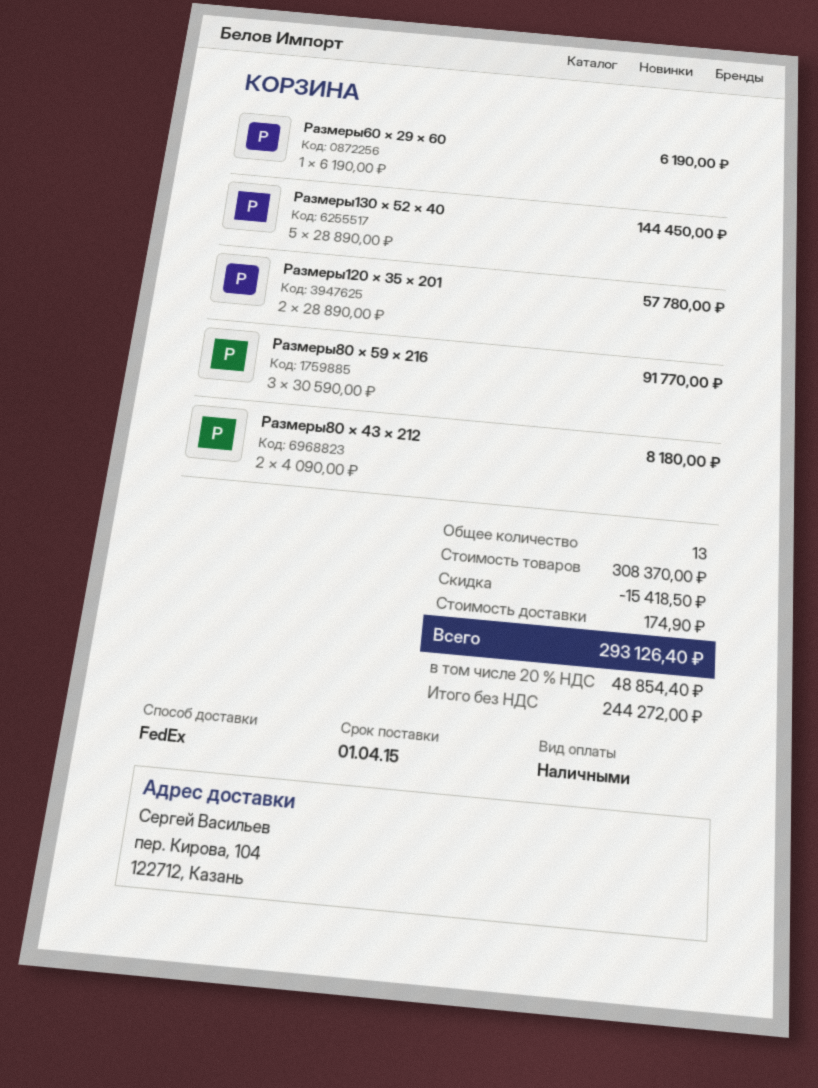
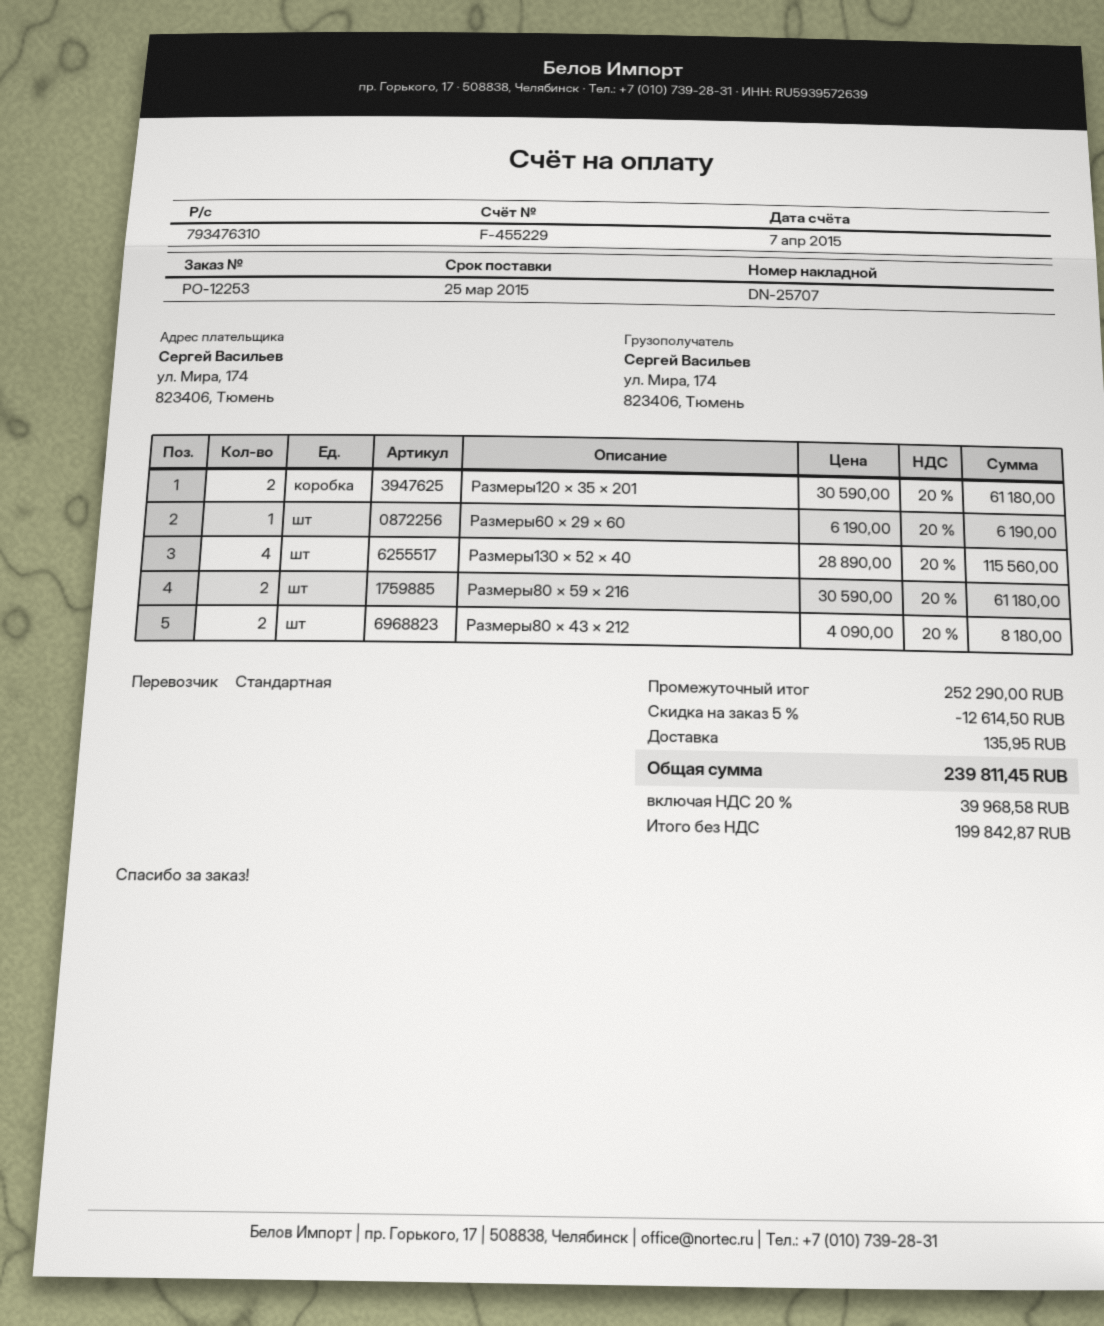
delivery date: 2015-04-01 -> 2015-03-25
shipping method: FedEx -> standard
ship to: пер. Кирова, 104, 122712, Казань -> ул. Мира, 174, 823406, Тюмень
Размеры130 × 52 × 40: 5 x 28890.00 = 144450.00 -> 4 x 28890.00 = 115560.00
Размеры120 × 35 × 201: 2 x 28890.00 = 57780.00 -> 2 x 30590.00 = 61180.00
Размеры80 × 59 × 216: 3 x 30590.00 = 91770.00 -> 2 x 30590.00 = 61180.00
subtotal: 308370.00 -> 252290.00
discount: 15418.50 -> 12614.50
shipping: 174.90 -> 135.95
net: 244272.00 -> 199842.87
tax: 20% = 48854.40 -> 20% = 39968.58
total: 293126.40 -> 239811.45

